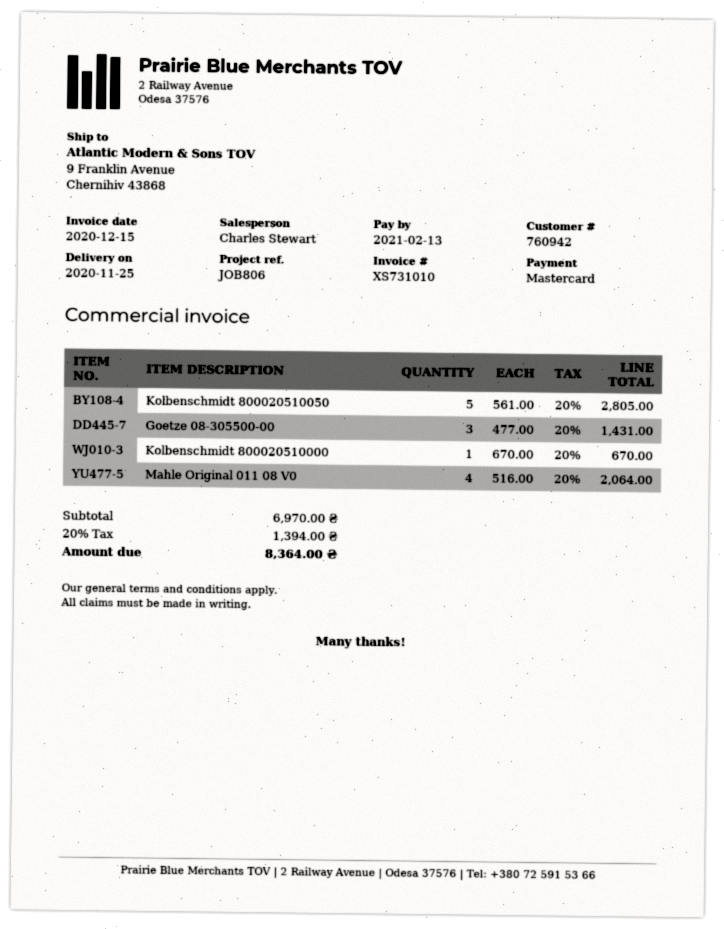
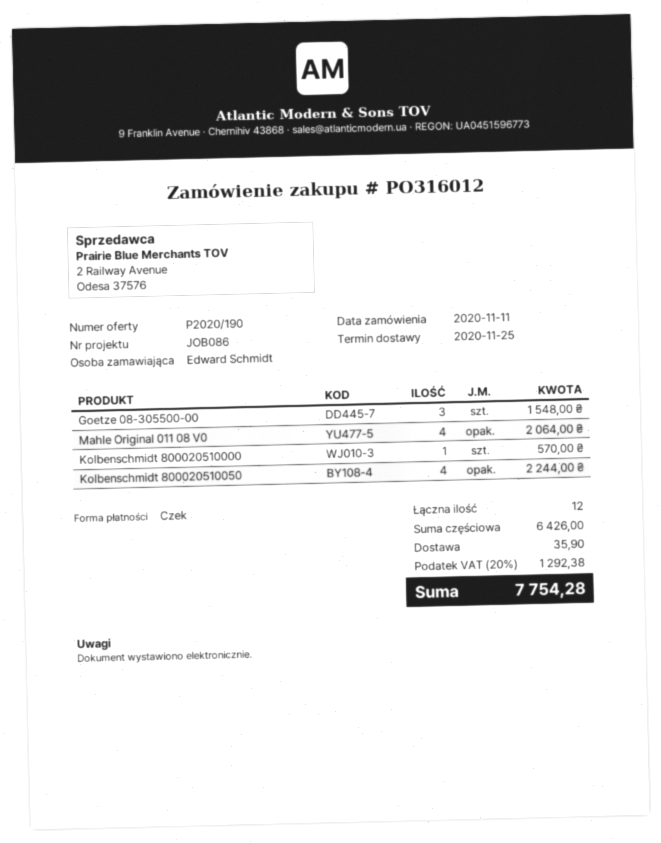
reference: JOB806 -> JOB086
payment method: Mastercard -> cheque
Kolbenschmidt 800020510050: 5 for 2805.00 -> 4 for 2244.00
Goetze 08-305500-00: 3 for 1431.00 -> 3 for 1548.00
Kolbenschmidt 800020510000: 1 for 670.00 -> 1 for 570.00
subtotal: 6970.00 -> 6426.00
shipping: none -> 35.90
tax: 20% = 1394.00 -> 20% = 1292.38
total: 8364.00 -> 7754.28

